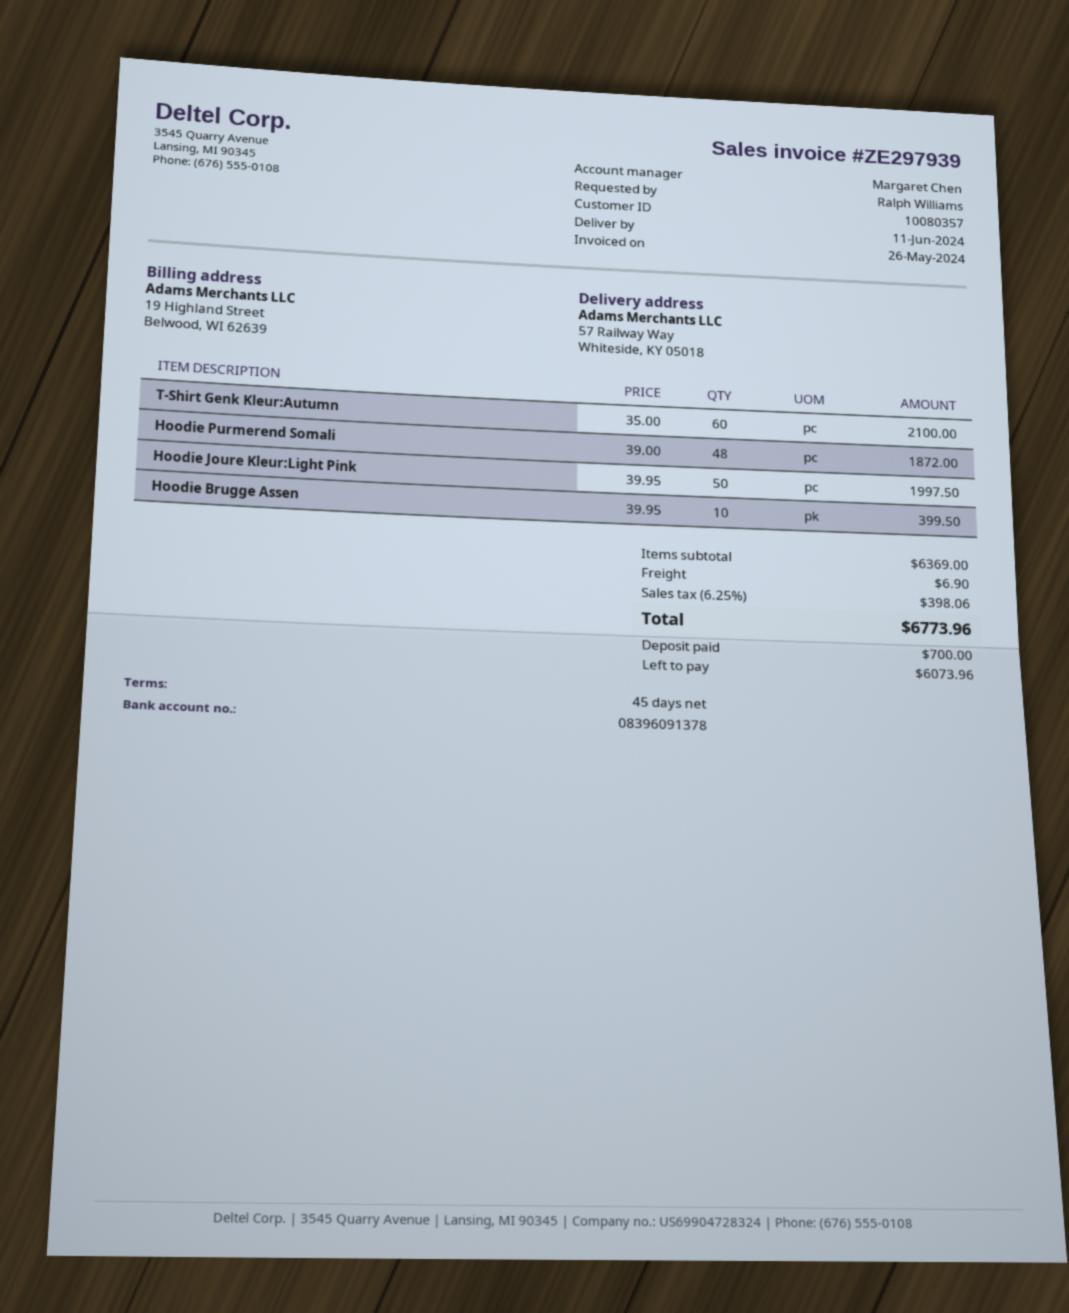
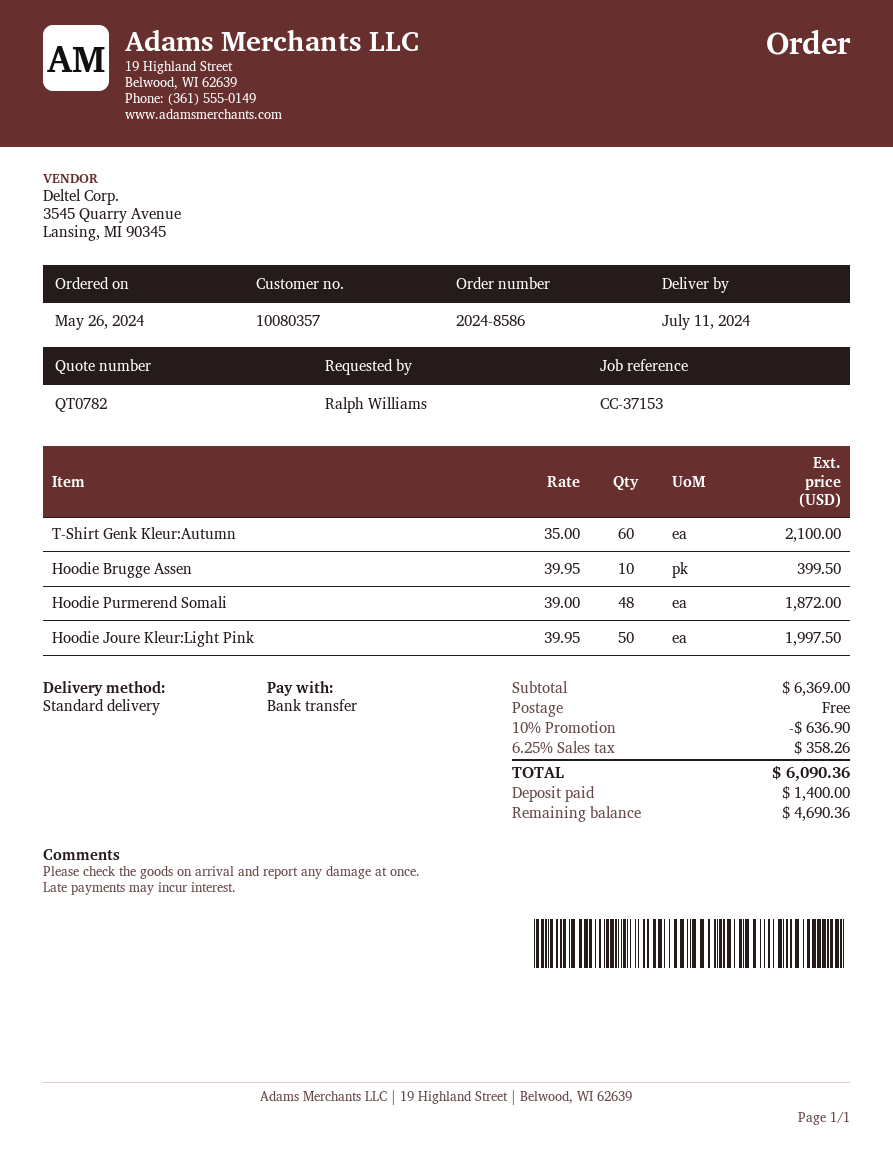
delivery date: 2024-06-11 -> 2024-07-11
discount: none -> 10% = 636.90
shipping: 6.90 -> 0.00
tax: 6.25% = 398.06 -> 6.25% = 358.26
total: 6773.96 -> 6090.36
deposit: 700.00 -> 1400.00
balance: 6073.96 -> 4690.36

